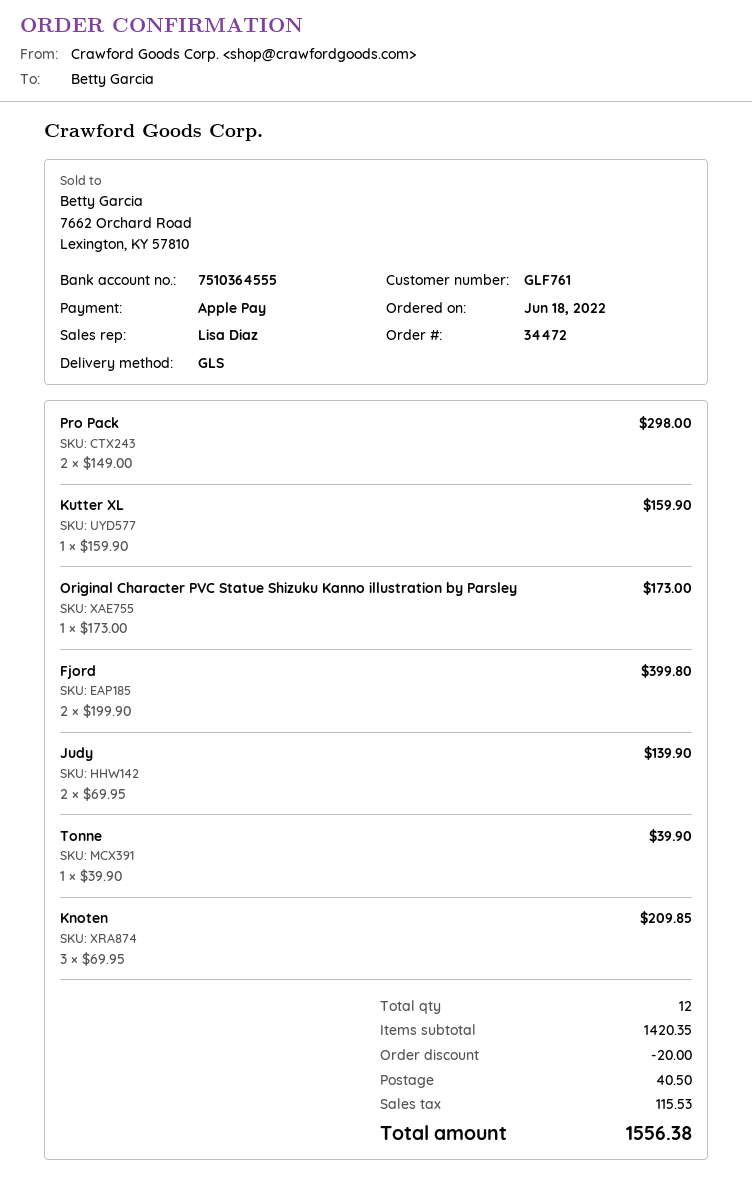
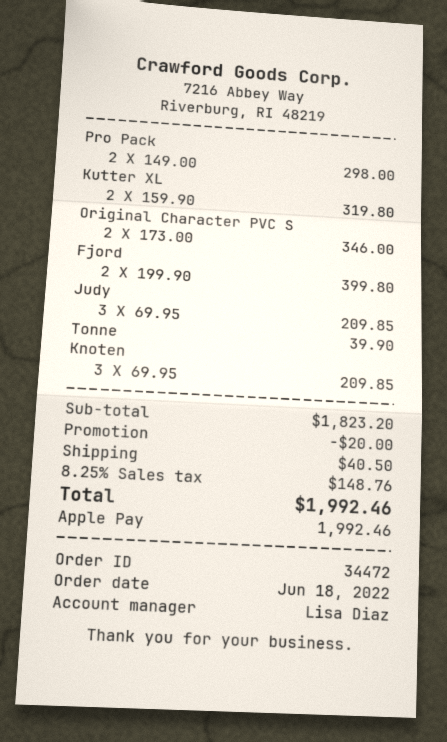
Kutter XL: 1 x 159.90 = 159.90 -> 2 x 159.90 = 319.80
Original Character PVC Statue Shizuku Kanno illustration by Parsley: 1 x 173.00 = 173.00 -> 2 x 173.00 = 346.00
Judy: 2 x 69.95 = 139.90 -> 3 x 69.95 = 209.85
subtotal: 1420.35 -> 1823.20
tax: 115.53 -> 148.76
total: 1556.38 -> 1992.46

